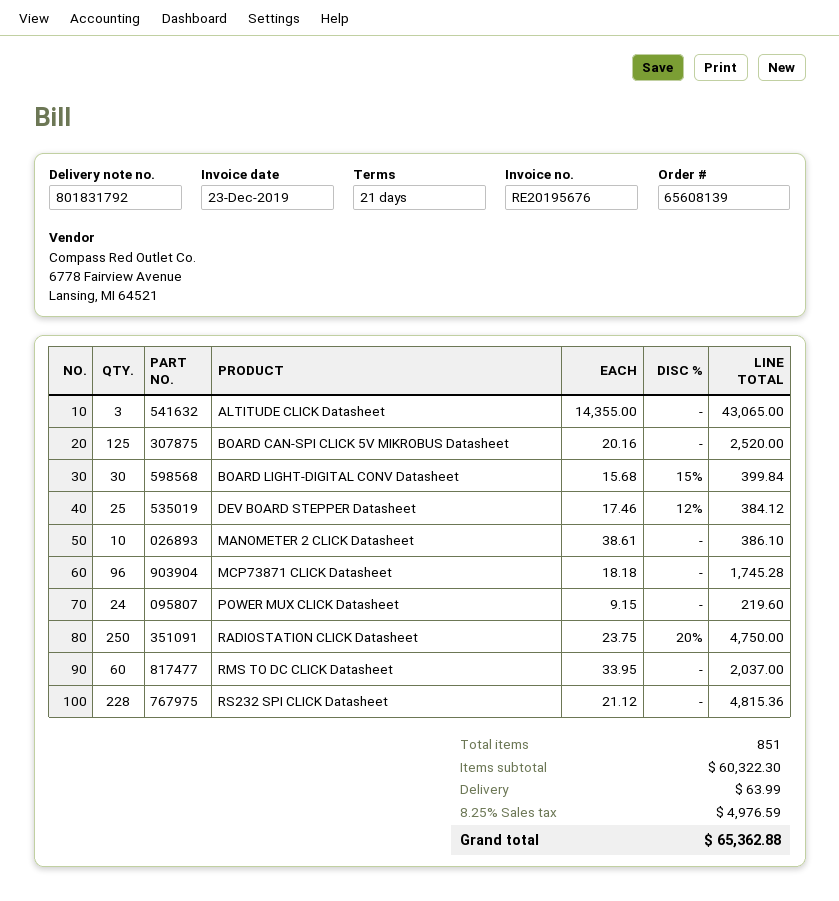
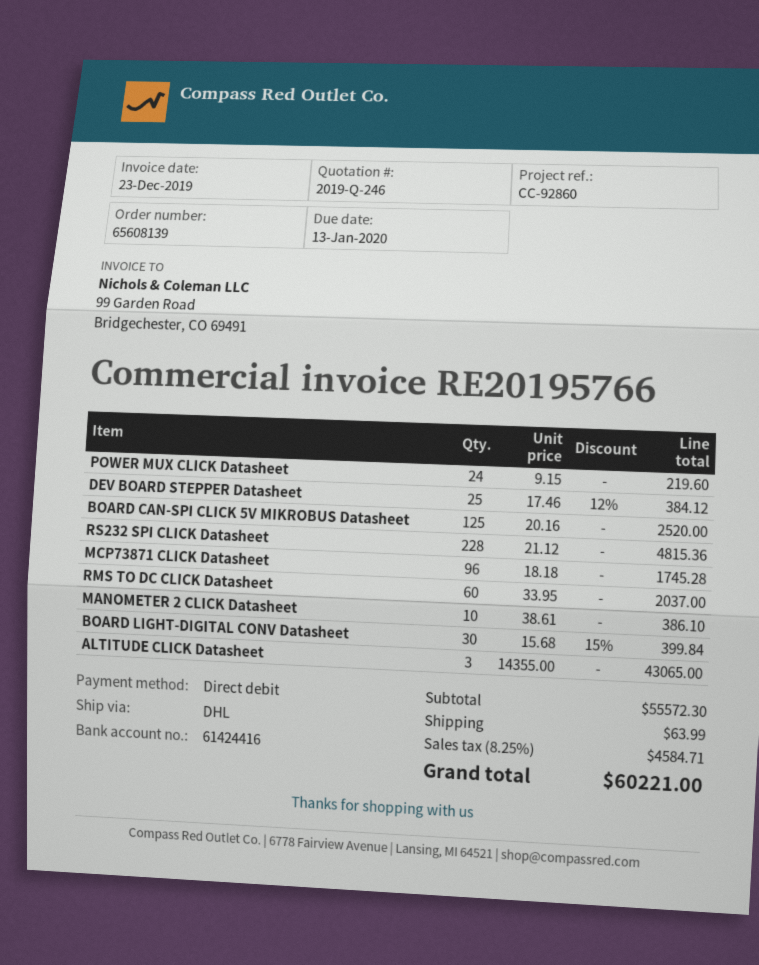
invoice number: RE20195676 -> RE20195766
RADIOSTATION CLICK Datasheet: 250 x 23.75 - 20% = 4750.00 -> none
subtotal: 60322.30 -> 55572.30
tax: 8.25% = 4976.59 -> 8.25% = 4584.71
total: 65362.88 -> 60221.00

